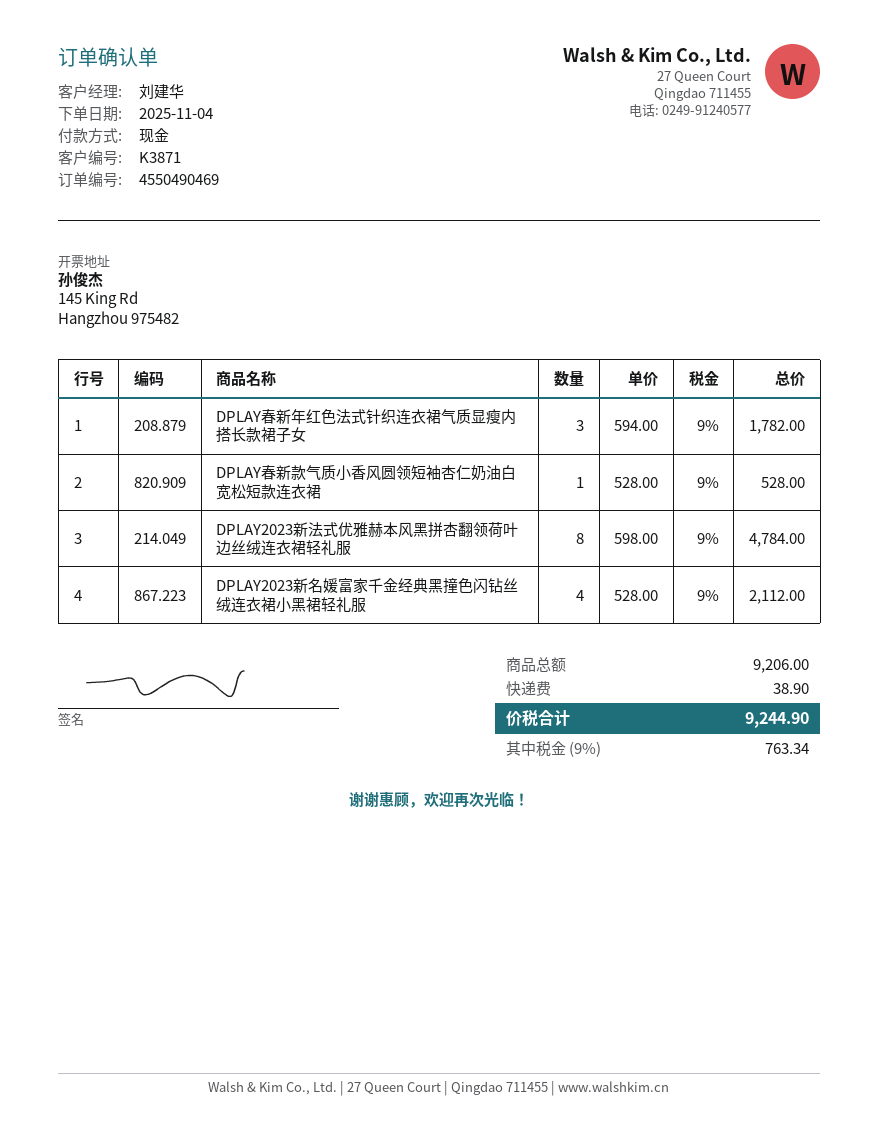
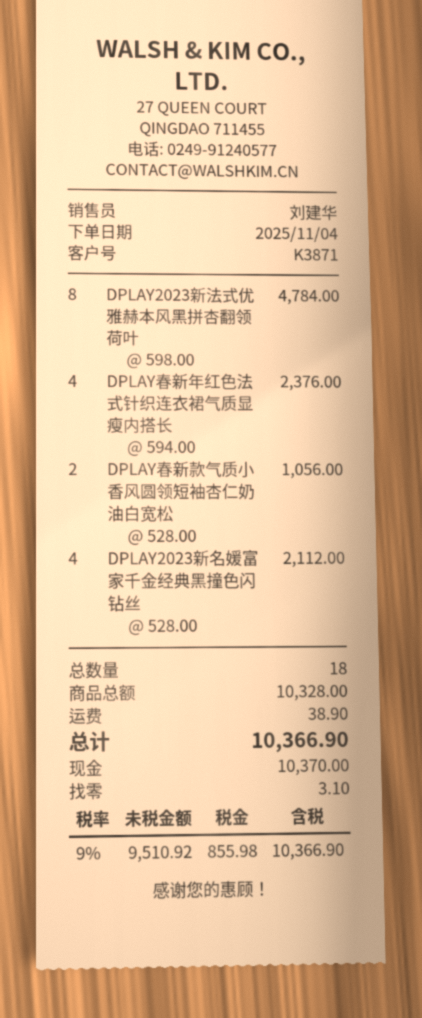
DPLAY春新年红色法式针织连衣裙气质显瘦内搭长款裙子女: 3 x 594.00 = 1782.00 -> 4 x 594.00 = 2376.00
DPLAY春新款气质小香风圆领短袖杏仁奶油白宽松短款连衣裙: 1 x 528.00 = 528.00 -> 2 x 528.00 = 1056.00
subtotal: 9206.00 -> 10328.00
tax: 9% = 763.34 -> 9% = 855.98
total: 9244.90 -> 10366.90

